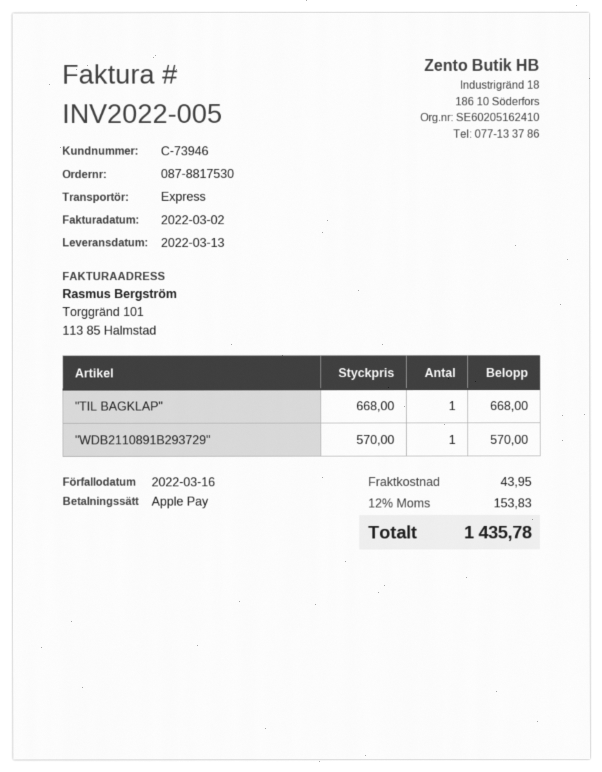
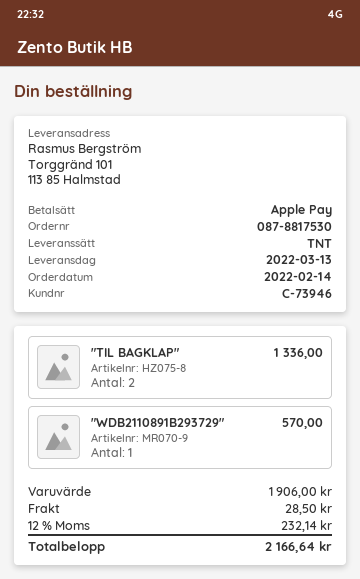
shipping method: express -> TNT
"TIL BAGKLAP": 1 for 668.00 -> 2 for 1336.00
shipping: 43.95 -> 28.50
tax: 12% = 153.83 -> 12% = 232.14
total: 1435.78 -> 2166.64

